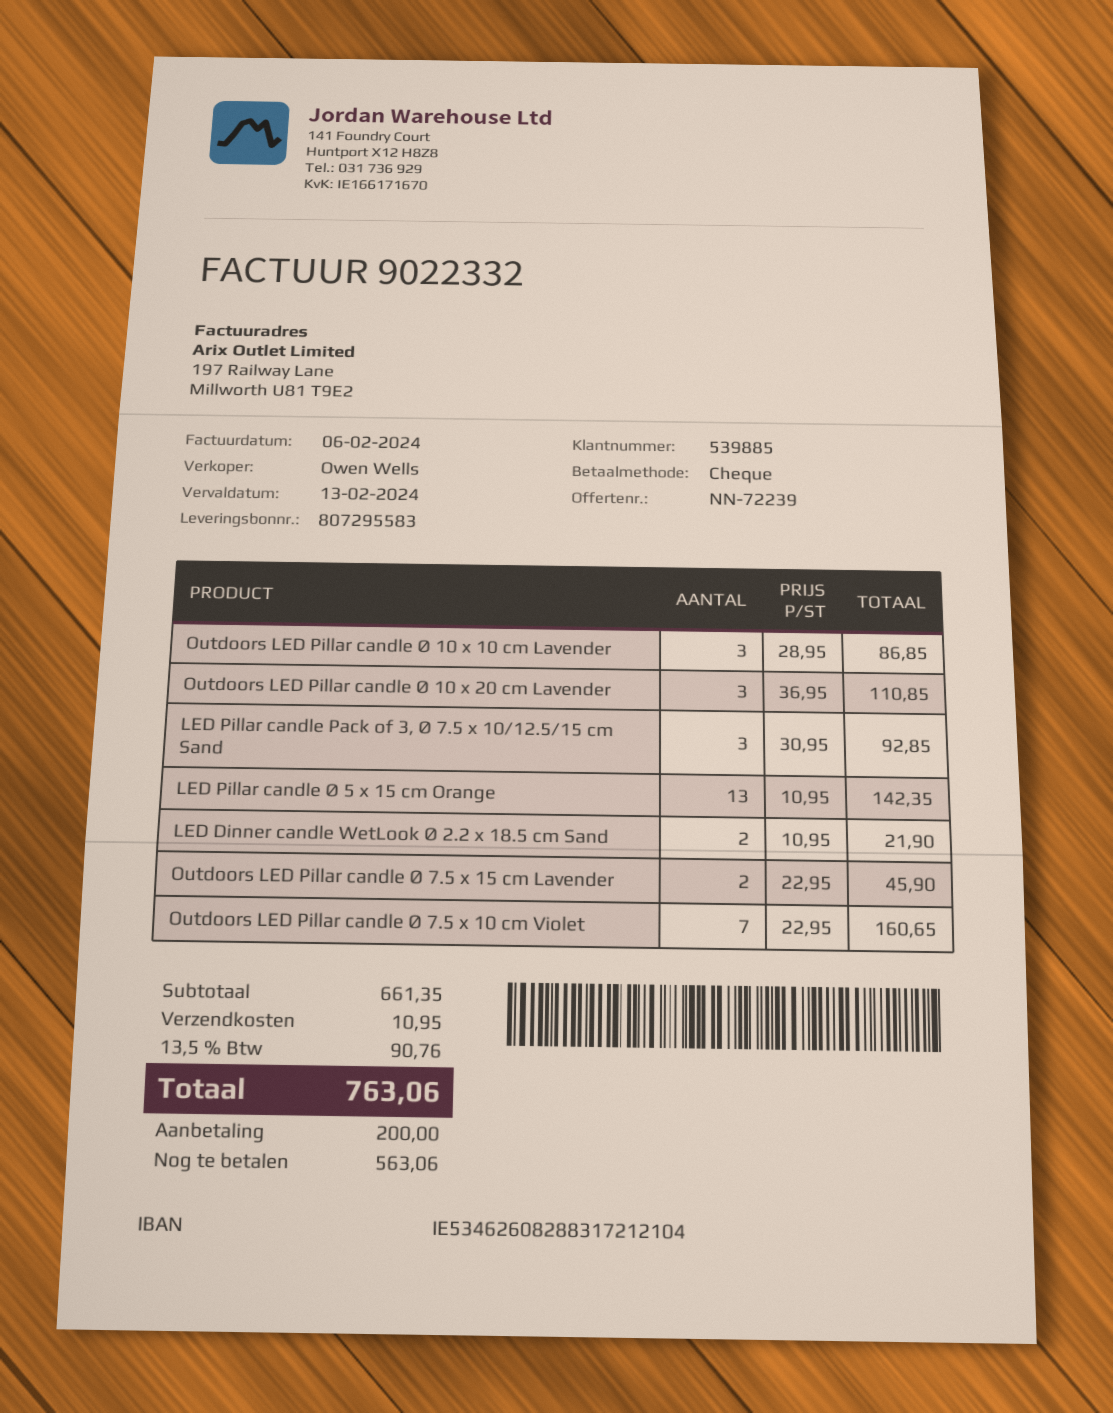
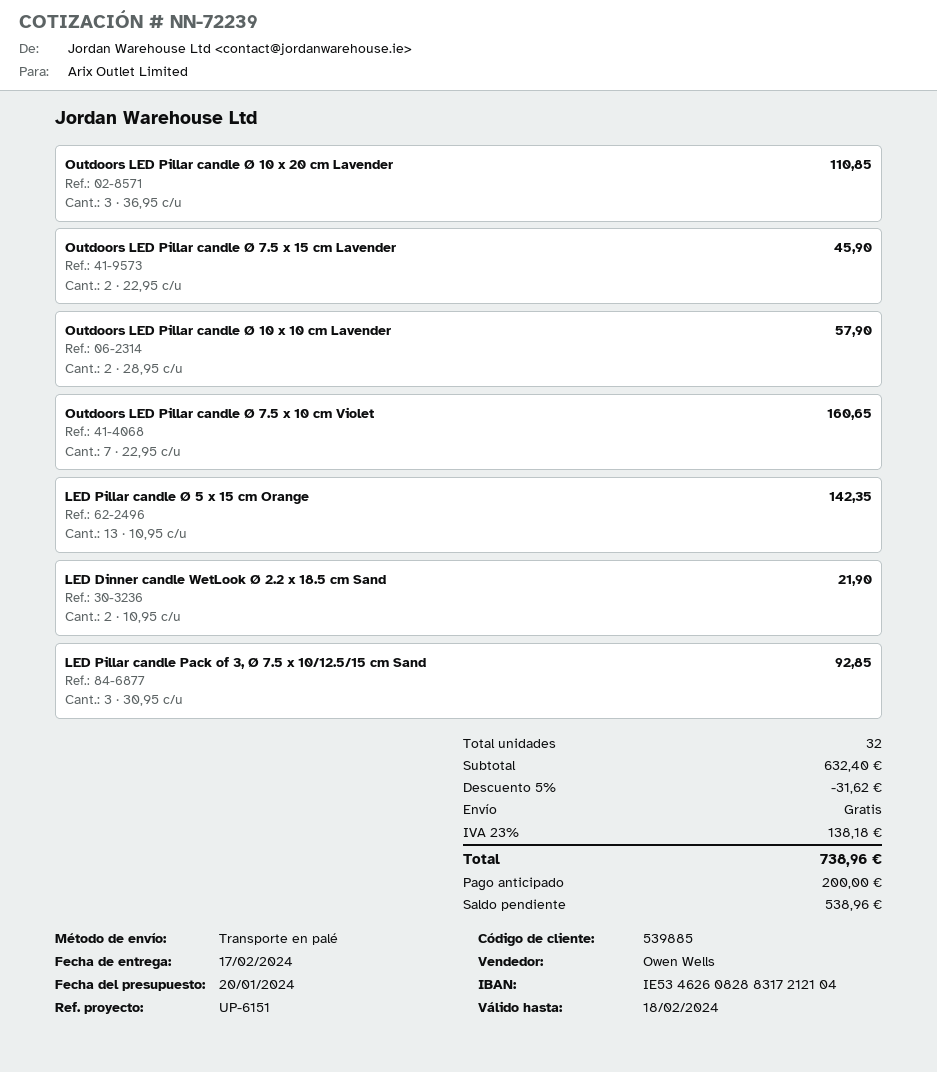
Outdoors LED Pillar candle Ø 10 x 10 cm Lavender: 3 x 28.95 = 86.85 -> 2 x 28.95 = 57.90
subtotal: 661.35 -> 632.40
discount: none -> 5% = 31.62
shipping: 10.95 -> 0.00
tax: 13.5% = 90.76 -> 23% = 138.18
total: 763.06 -> 738.96
balance: 563.06 -> 538.96

